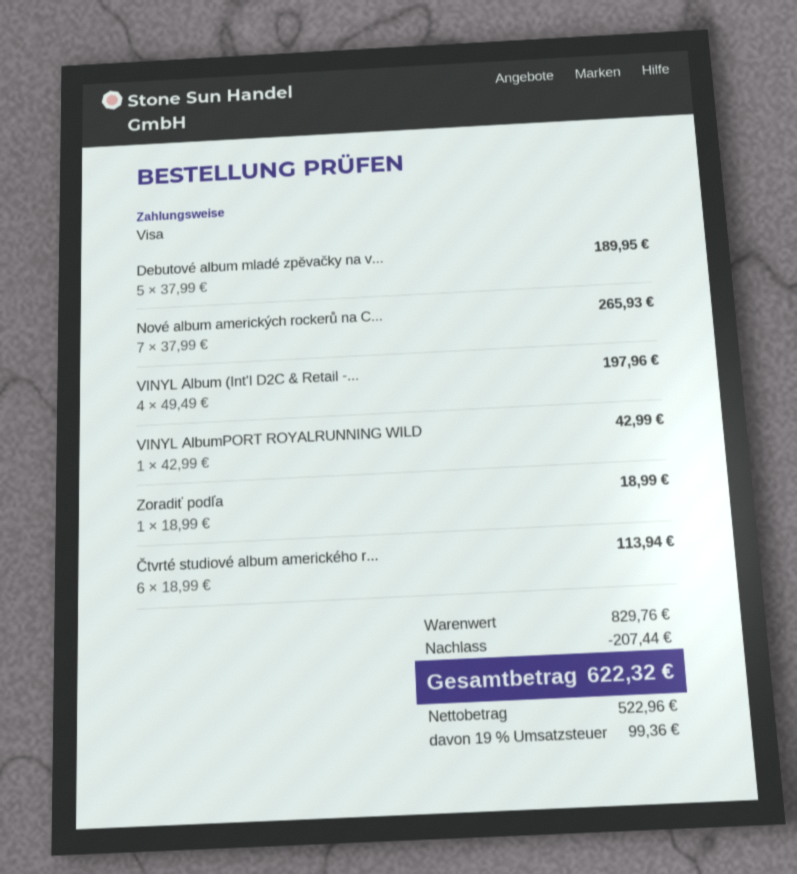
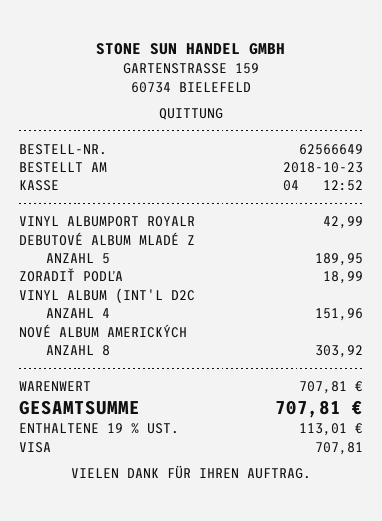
Nové album amerických rockerů na C...: 7 for 265.93 -> 8 for 303.92
VINYL Album (Int'l D2C & Retail -...: 4 for 197.96 -> 4 for 151.96
Čtvrté studiové album amerického r...: 6 for 113.94 -> none
subtotal: 829.76 -> 707.81
discount: 207.44 -> none
tax: 19% = 99.36 -> 19% = 113.01
total: 622.32 -> 707.81

